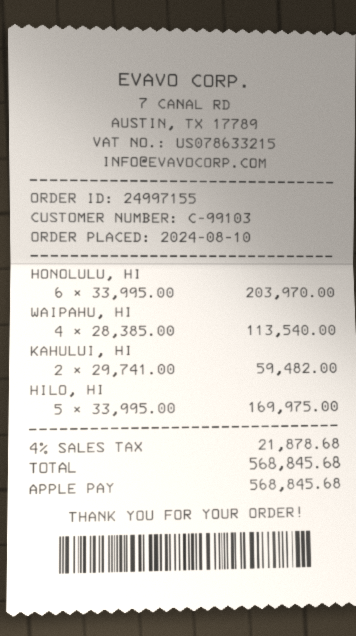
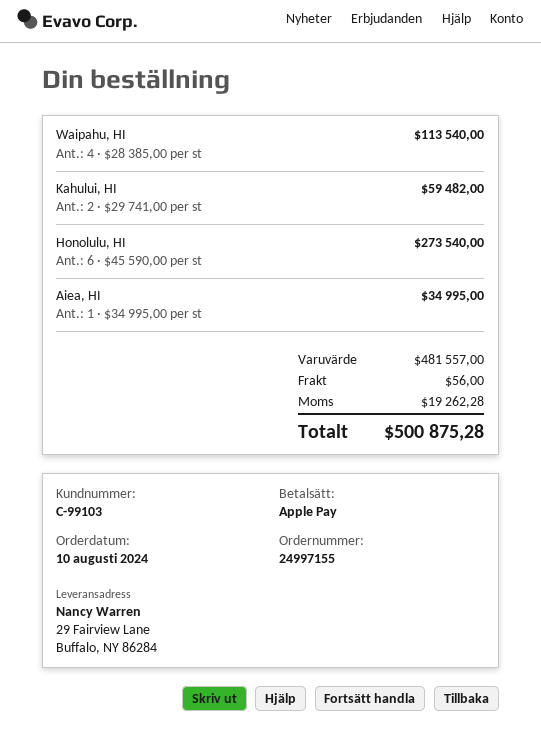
HONOLULU, HI: 6 x 33995.00 = 203970.00 -> 6 x 45590.00 = 273540.00
HILO, HI: 5 x 33995.00 = 169975.00 -> none
Aiea, HI: none -> 1 x 34995.00 = 34995.00
shipping: none -> 56.00
tax: 21878.68 -> 19262.28
total: 568845.68 -> 500875.28

